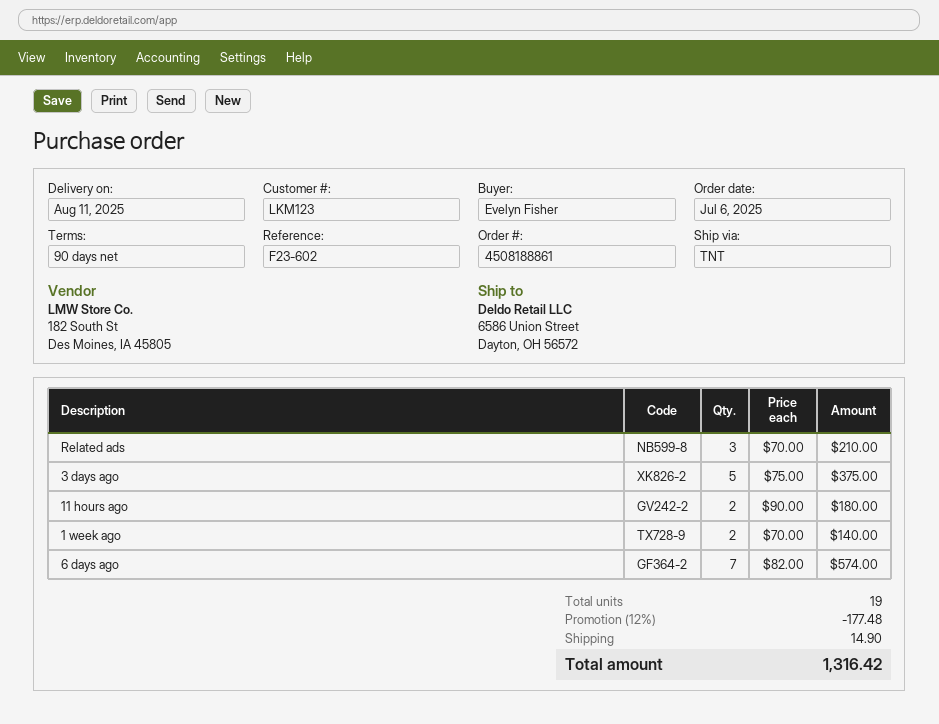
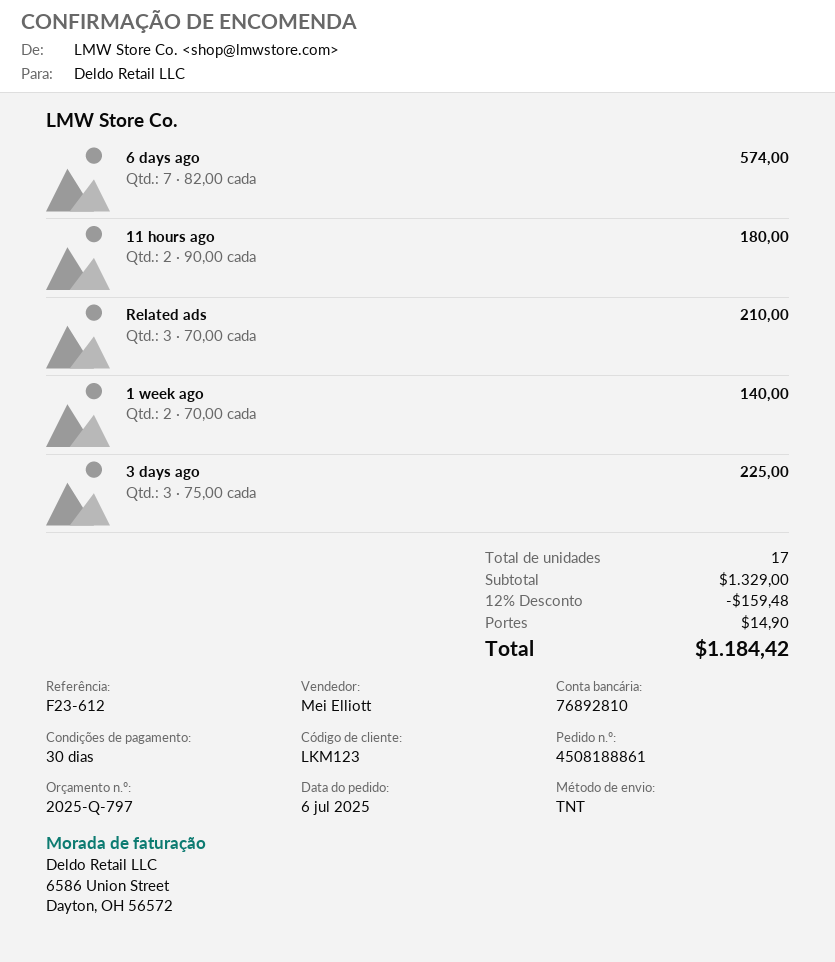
payment terms: 90 days -> 30 days
reference: F23-602 -> F23-612
3 days ago: 5 x 75.00 = 375.00 -> 3 x 75.00 = 225.00
total quantity: 19 -> 17
discount: 12% = 177.48 -> 12% = 159.48
total: 1316.42 -> 1184.42

